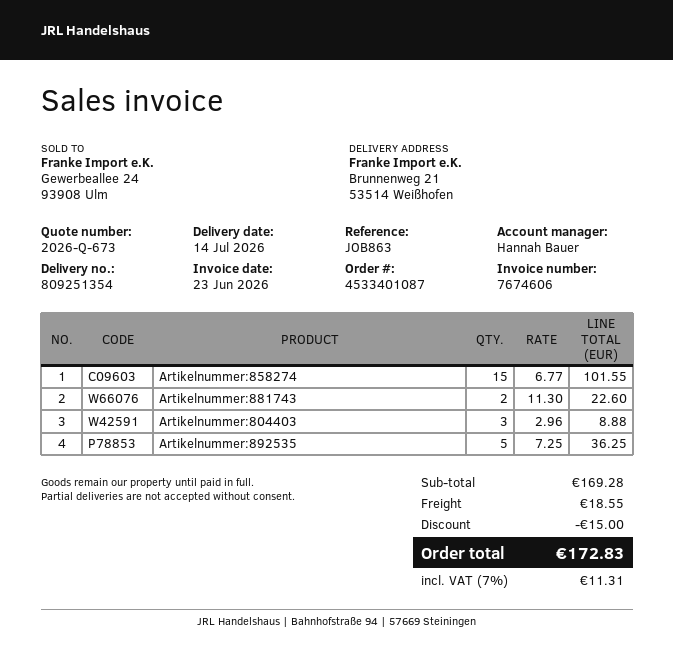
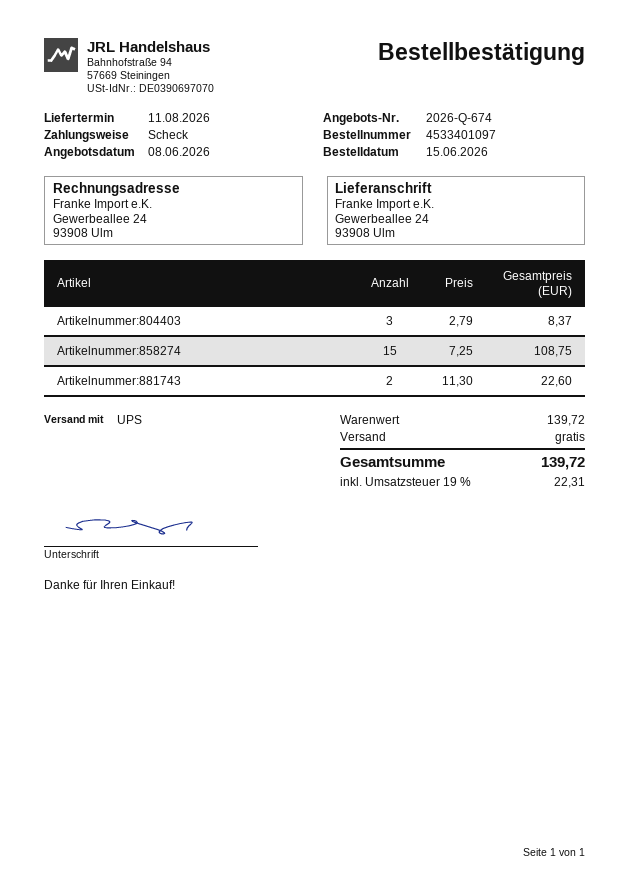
quote number: 2026-Q-673 -> 2026-Q-674
order number: 4533401087 -> 4533401097
delivery date: 2026-07-14 -> 2026-08-11
ship to: Brunnenweg 21, 53514 Weißhofen -> Gewerbeallee 24, 93908 Ulm
Artikelnummer:858274: 15 x 6.77 = 101.55 -> 15 x 7.25 = 108.75
Artikelnummer:804403: 3 x 2.96 = 8.88 -> 3 x 2.79 = 8.37
Artikelnummer:892535: 5 x 7.25 = 36.25 -> none
subtotal: 169.28 -> 139.72
discount: 15.00 -> none
shipping: 18.55 -> 0.00
tax: 7% = 11.31 -> 19% = 22.31
total: 172.83 -> 139.72

